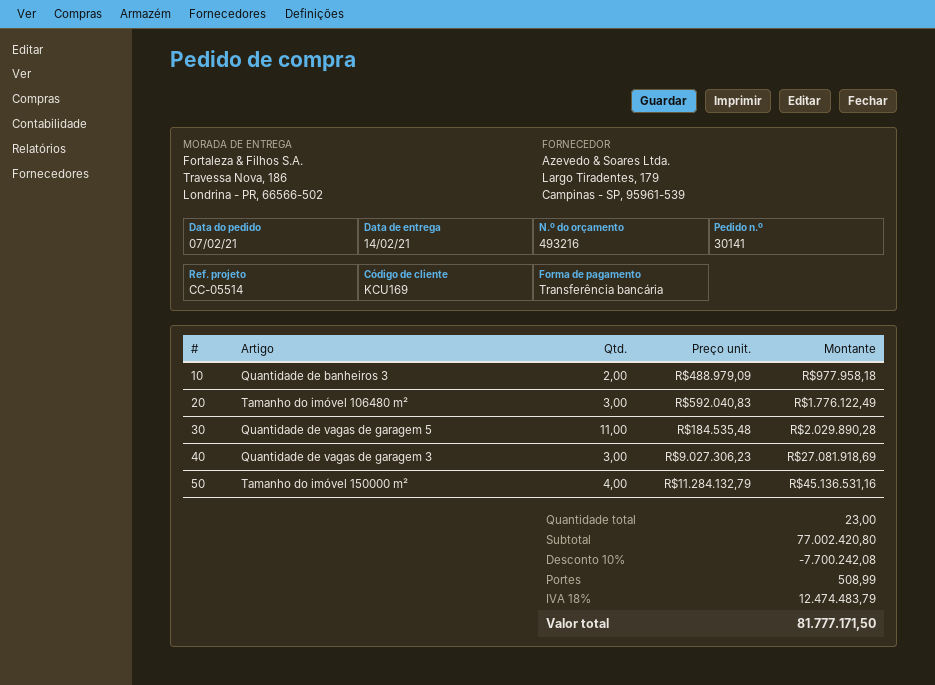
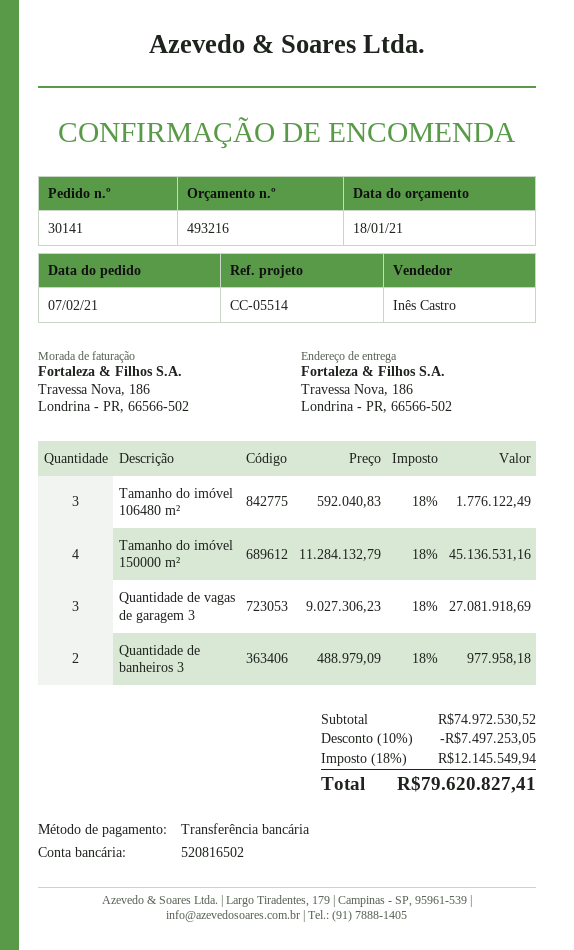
Quantidade de vagas de garagem 5: 11 x 184535.48 = 2029890.28 -> none
subtotal: 77002420.80 -> 74972530.52
discount: 10% = 7700242.08 -> 10% = 7497253.05
shipping: 508.99 -> none
tax: 18% = 12474483.79 -> 18% = 12145549.94
total: 81777171.50 -> 79620827.41

